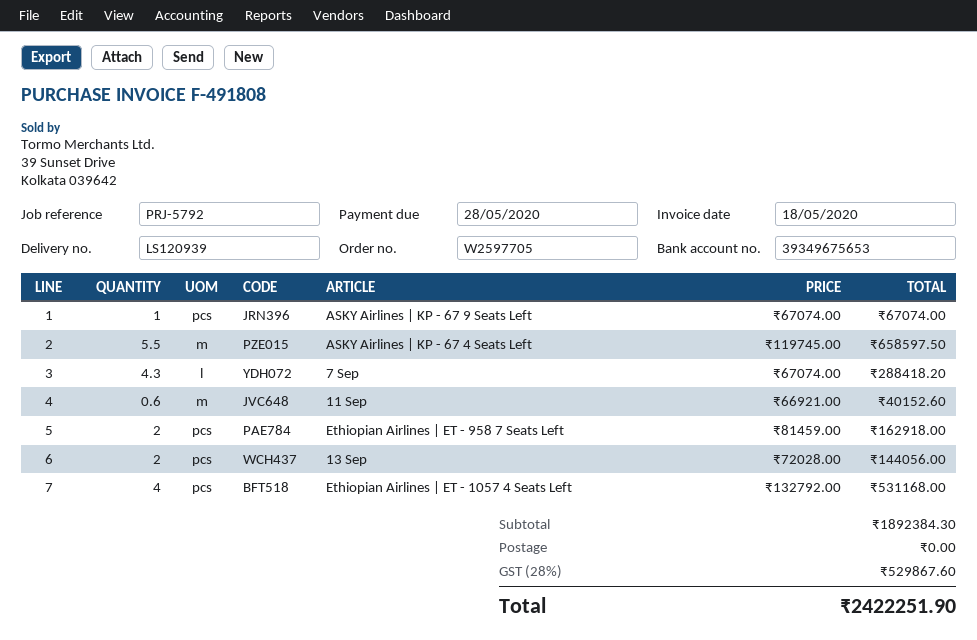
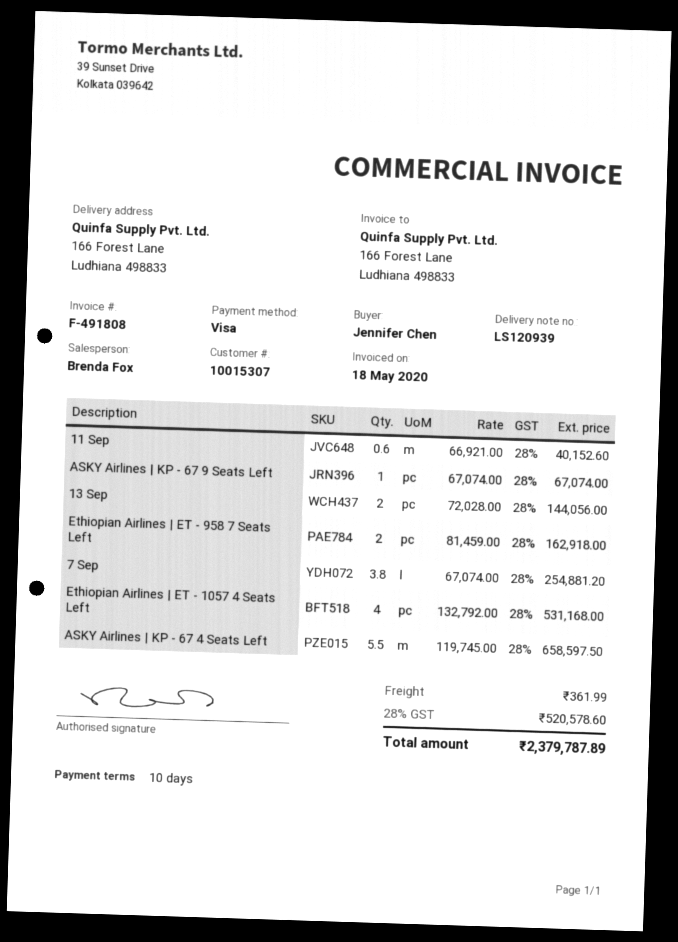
7 Sep: 4.3 x 67074.00 = 288418.20 -> 3.8 x 67074.00 = 254881.20
shipping: 0.00 -> 361.99
tax: 28% = 529867.60 -> 28% = 520578.60
total: 2422251.90 -> 2379787.89

